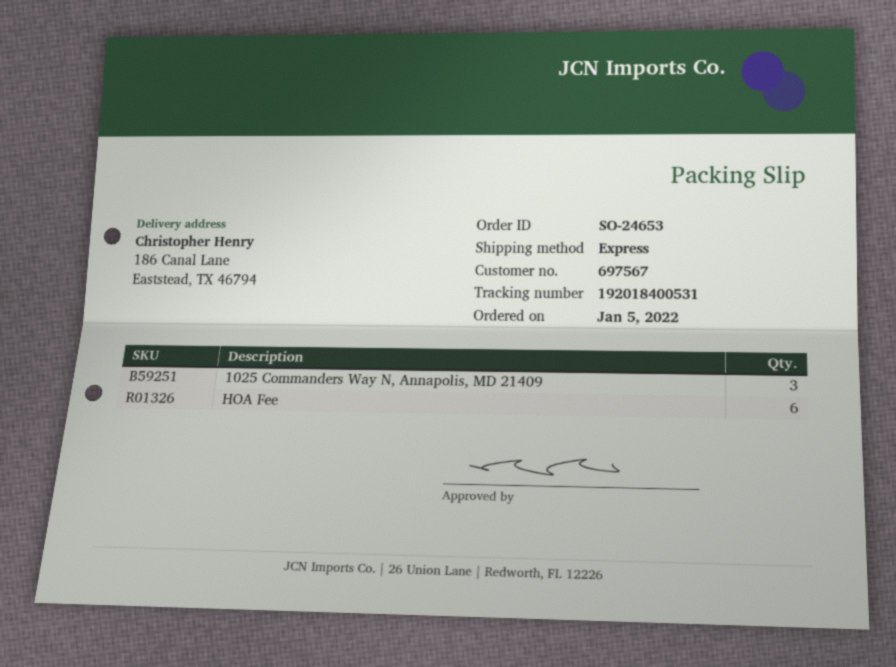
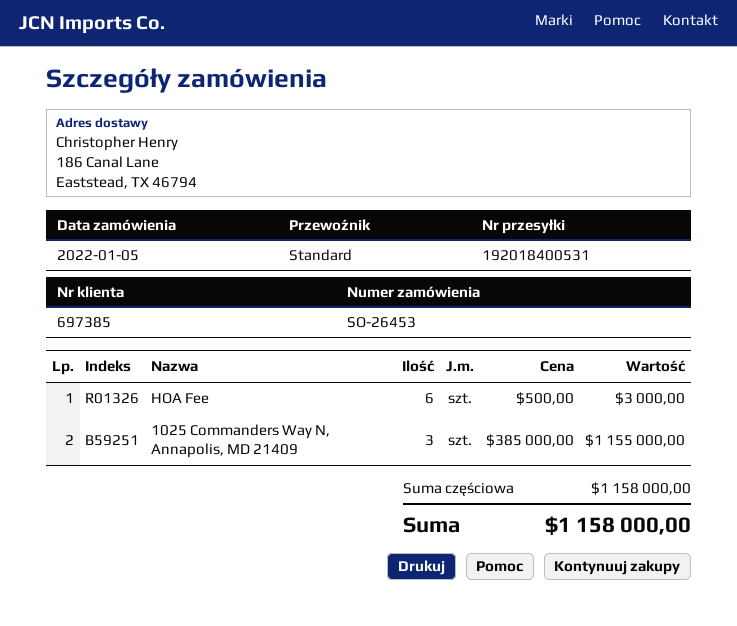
order number: SO-24653 -> SO-26453
customer number: 697567 -> 697385
shipping method: express -> standard

